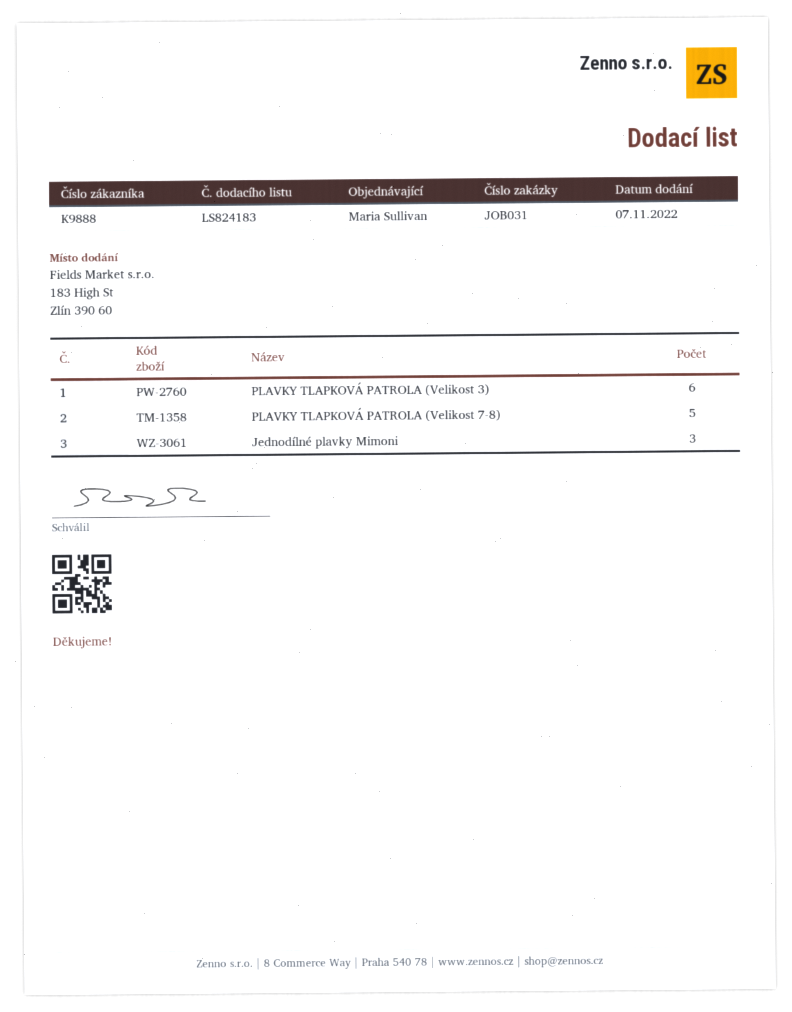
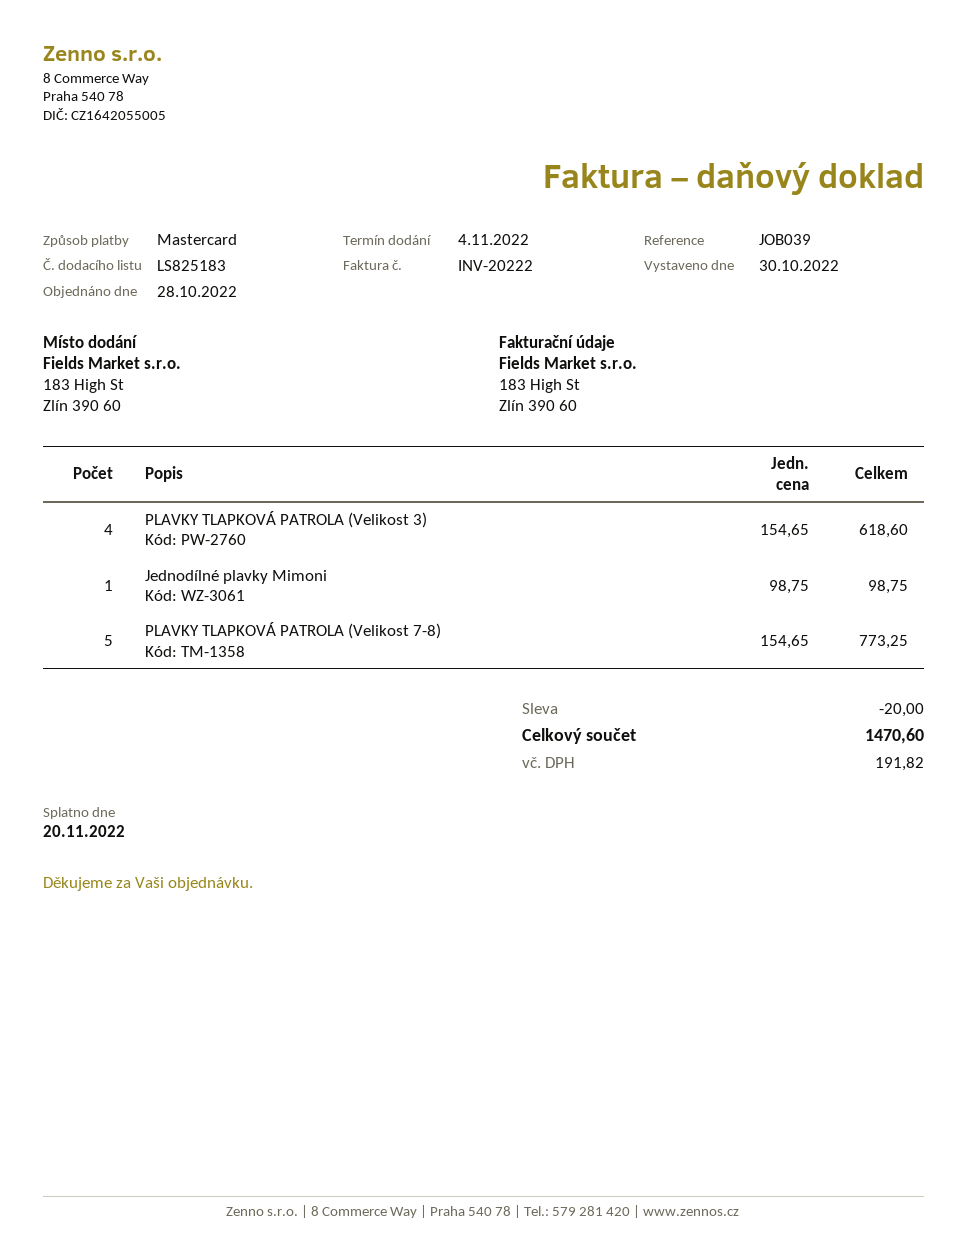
delivery note number: LS824183 -> LS825183
delivery date: 2022-11-07 -> 2022-11-04
reference: JOB031 -> JOB039
PLAVKY TLAPKOVÁ PATROLA (Velikost 3): 6 -> 4
Jednodílné plavky Mimoni: 3 -> 1

